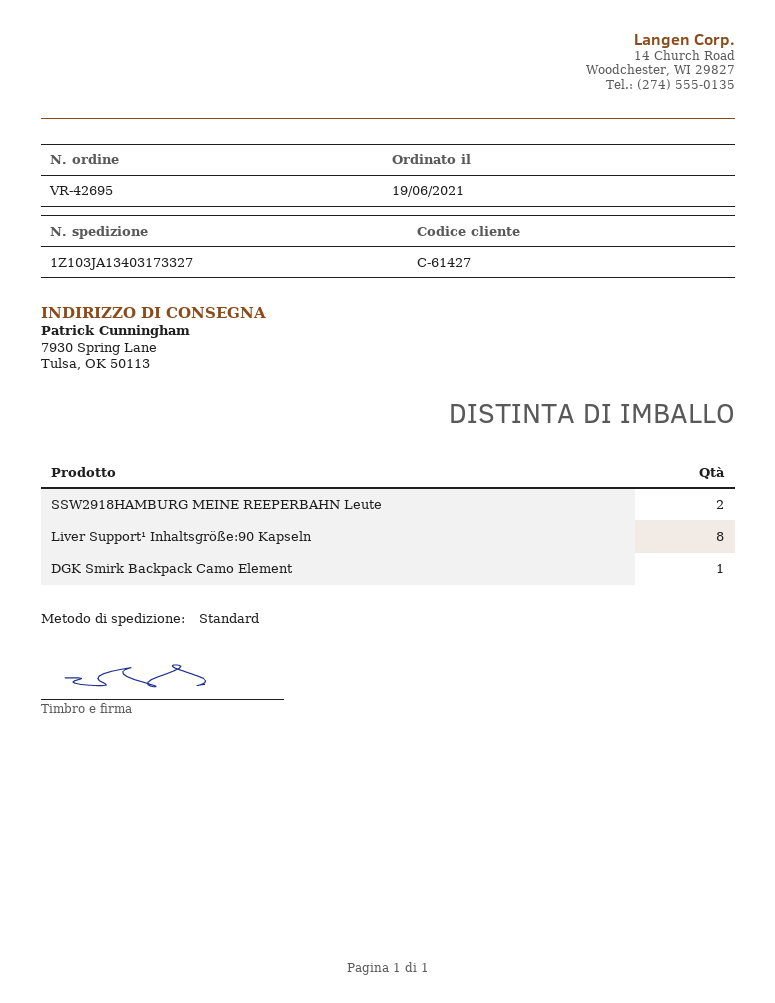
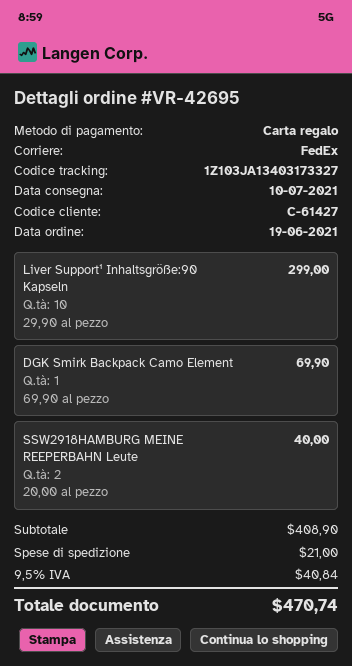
shipping method: standard -> FedEx
Liver Support¹ Inhaltsgröße:90 Kapseln: 8 -> 10

